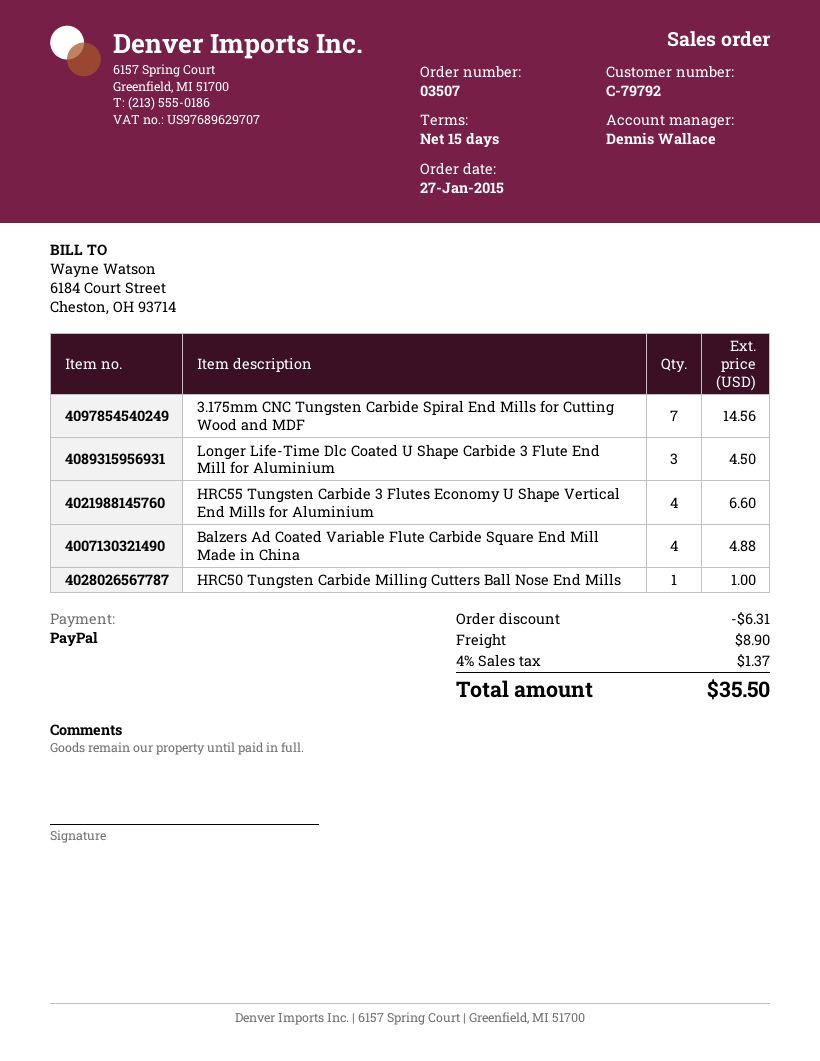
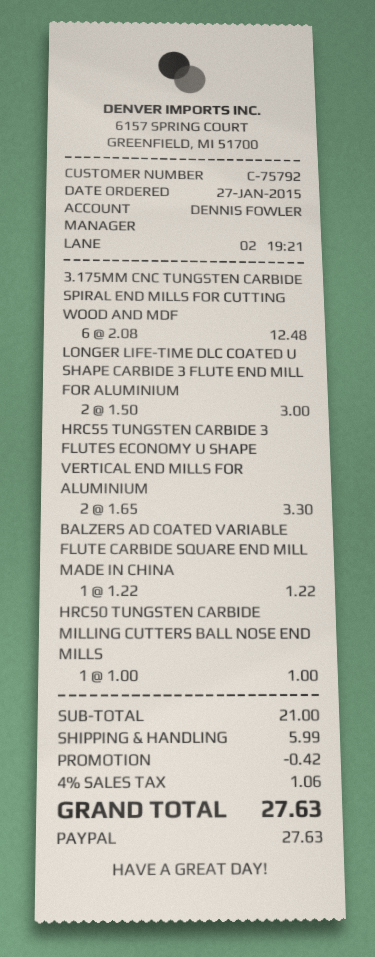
customer number: C-79792 -> C-75792
sales rep: Dennis Wallace -> DENNIS FOWLER
3.175mm CNC Tungsten Carbide Spiral End Mills for Cutting Wood and MDF: 7 for 14.56 -> 6 for 12.48
Longer Life-Time Dlc Coated U Shape Carbide 3 Flute End Mill for Aluminium: 3 for 4.50 -> 2 for 3.00
HRC55 Tungsten Carbide 3 Flutes Economy U Shape Vertical End Mills for Aluminium: 4 for 6.60 -> 2 for 3.30
Balzers Ad Coated Variable Flute Carbide Square End Mill Made in China: 4 for 4.88 -> 1 for 1.22
discount: 6.31 -> 0.42
shipping: 8.90 -> 5.99
tax: 4% = 1.37 -> 4% = 1.06
total: 35.50 -> 27.63

